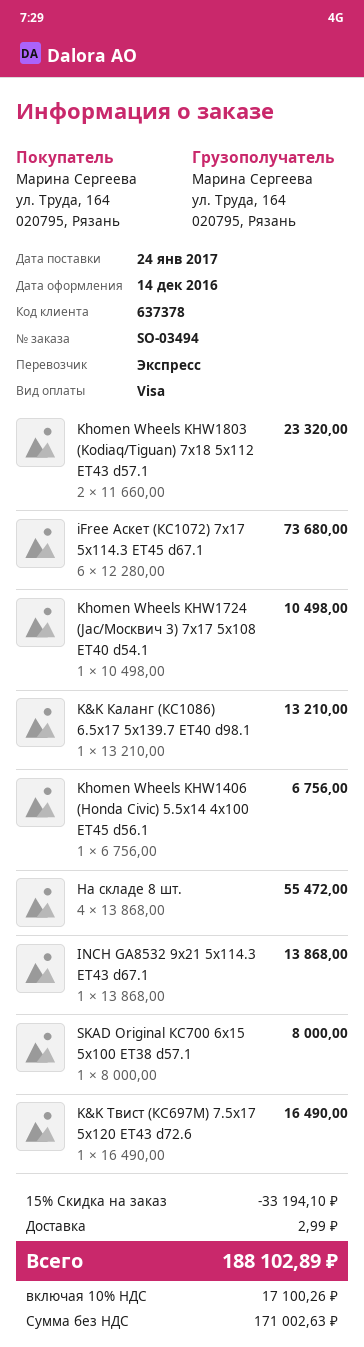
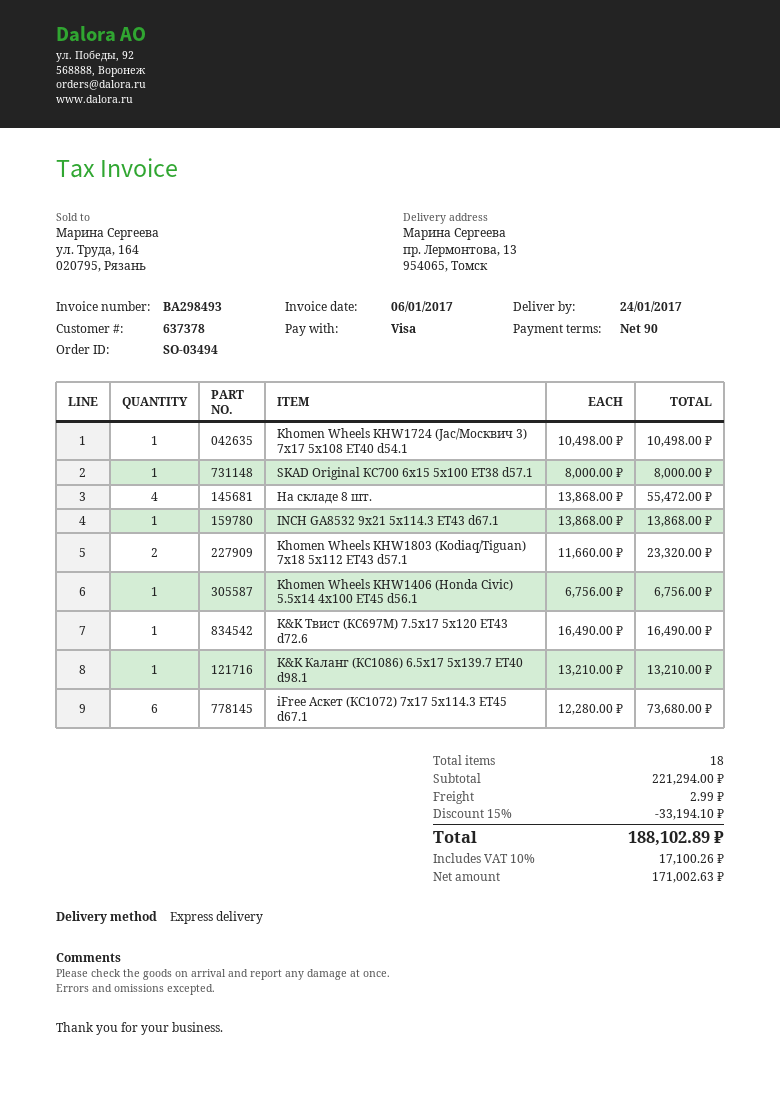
ship to: ул. Труда, 164, 020795, Рязань -> пр. Лермонтова, 13, 954065, Томск

